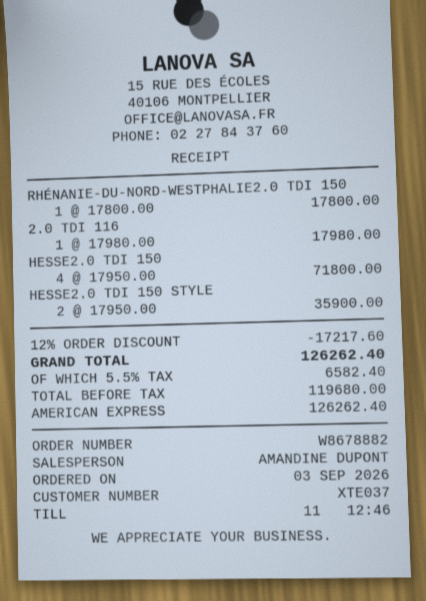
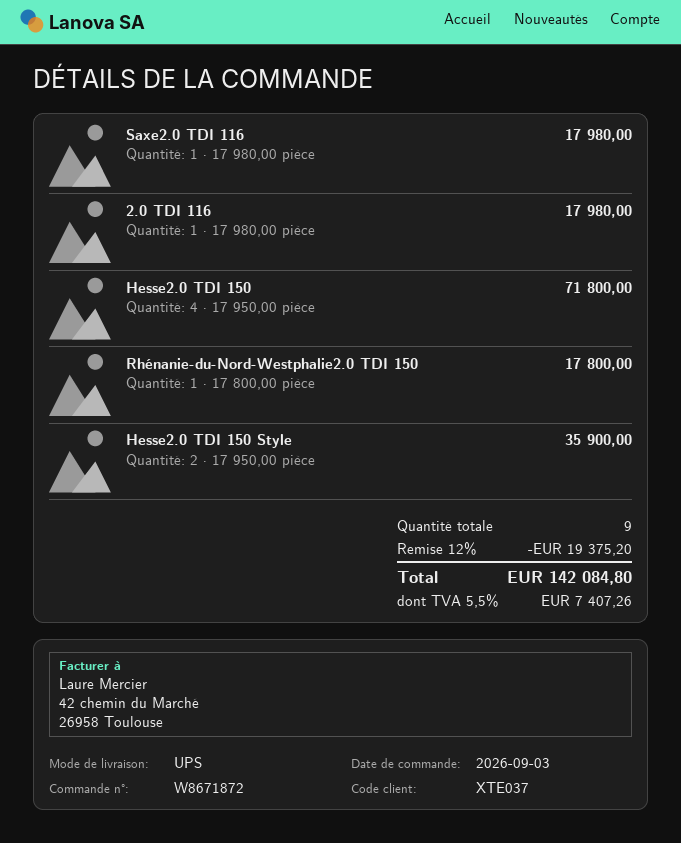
order number: W8678882 -> W8671872
Saxe2.0 TDI 116: none -> 1 x 17980.00 = 17980.00
discount: 12% = 17217.60 -> 12% = 19375.20
tax: 5.5% = 6582.40 -> 5.5% = 7407.26
total: 126262.40 -> 142084.80

